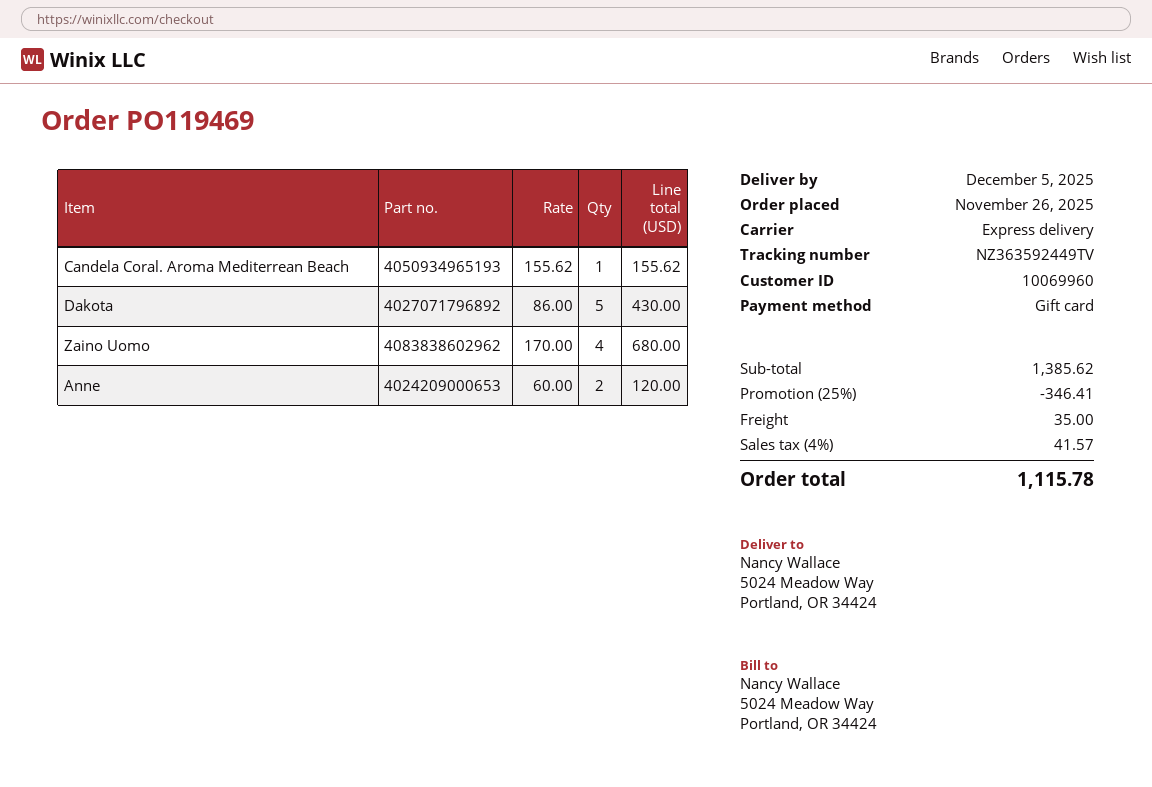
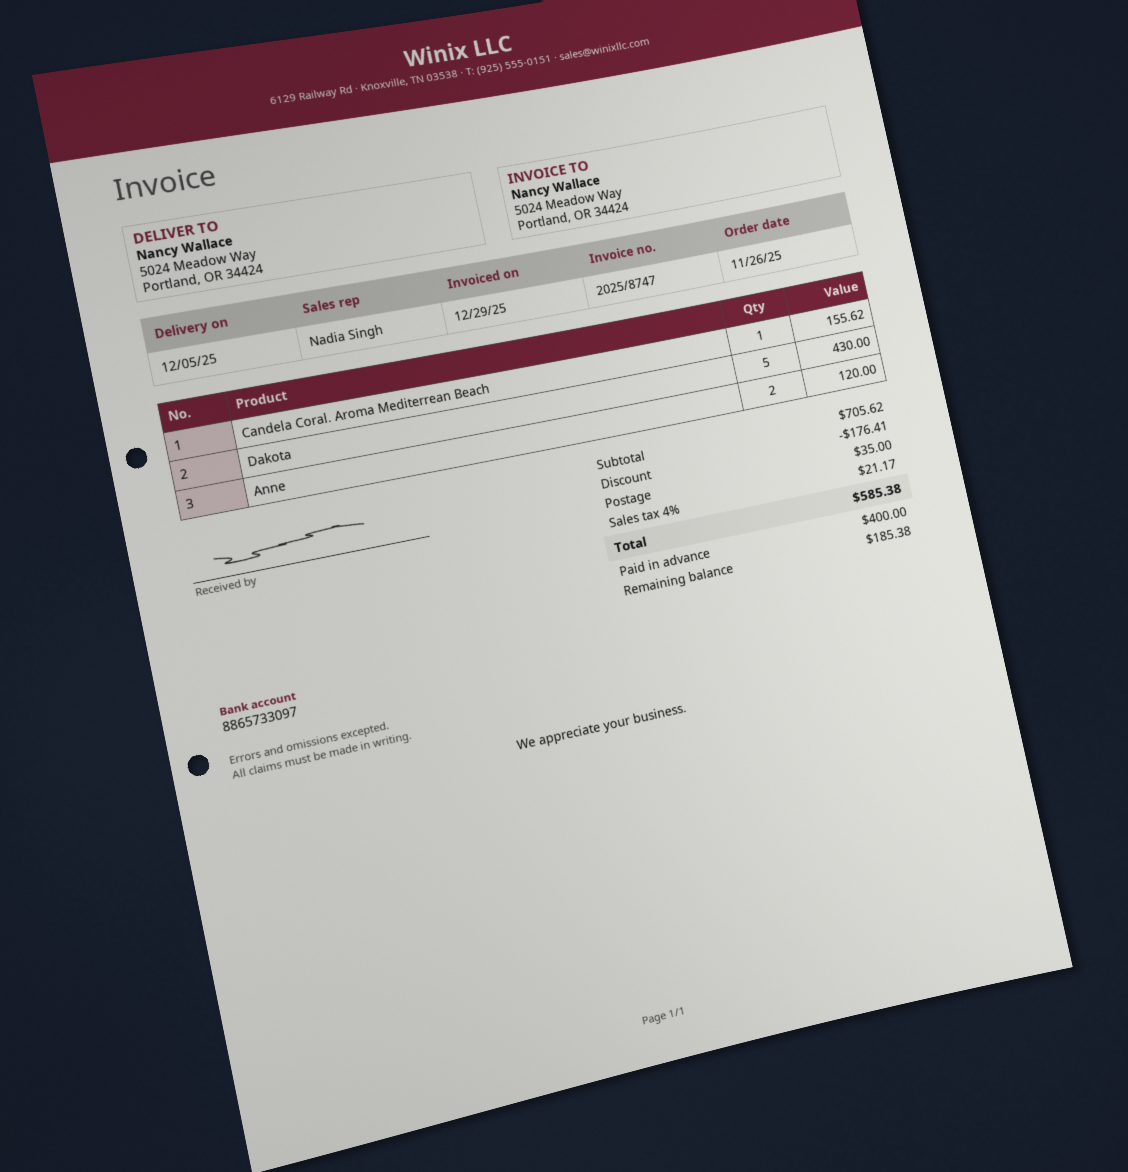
Zaino Uomo: 4 for 680.00 -> none
subtotal: 1385.62 -> 705.62
discount: 346.41 -> 176.41
tax: 4% = 41.57 -> 4% = 21.17
total: 1115.78 -> 585.38

